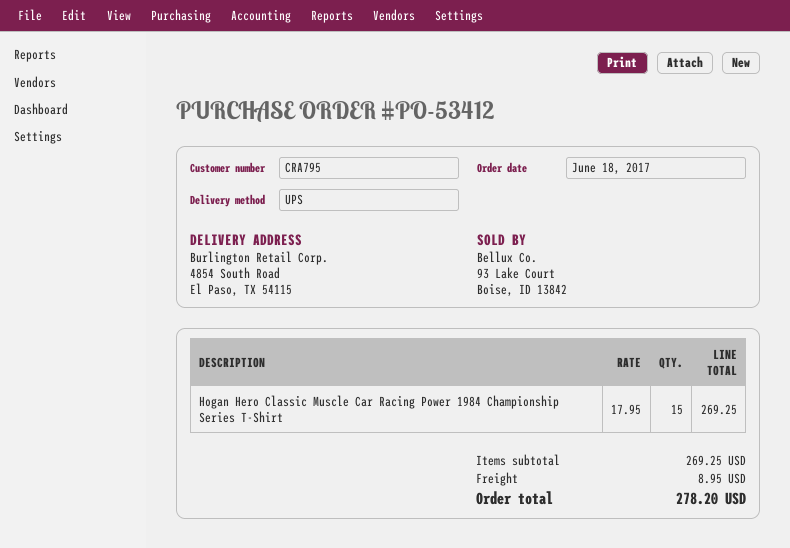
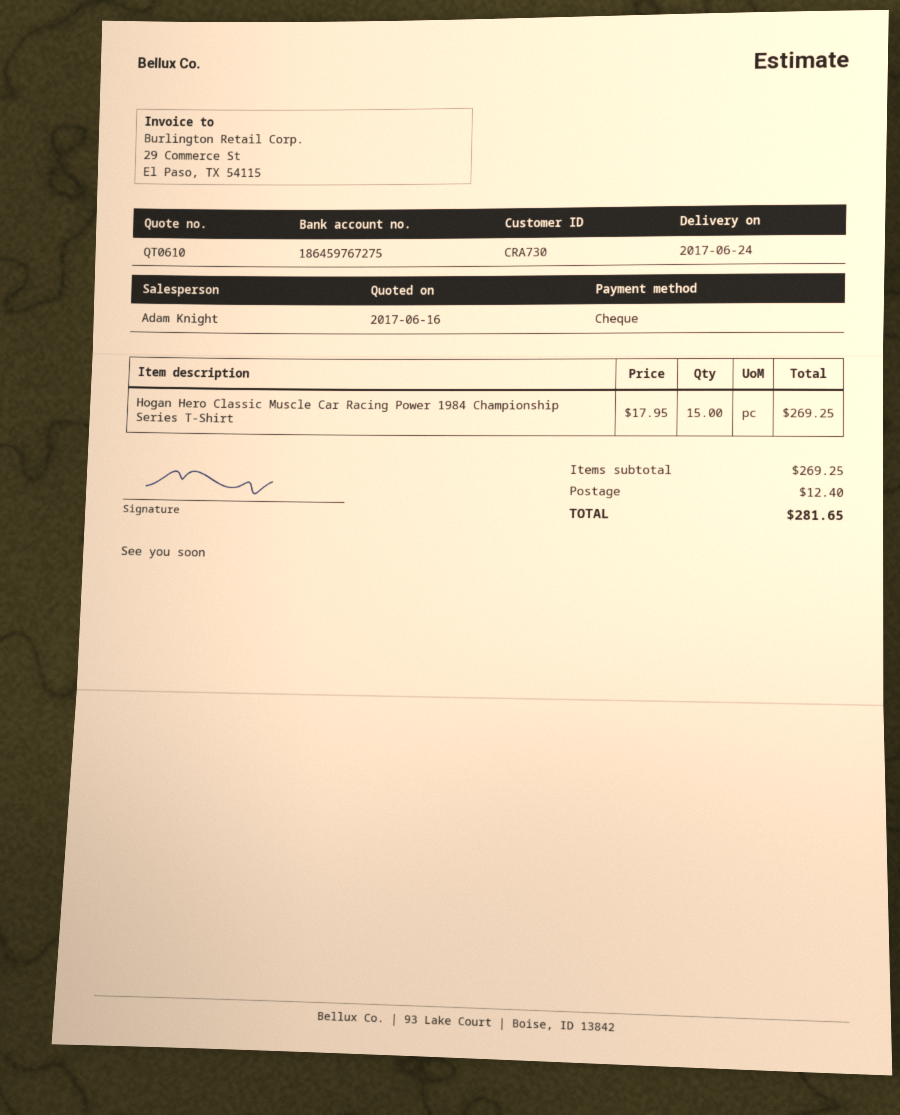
customer number: CRA795 -> CRA730
shipping: 8.95 -> 12.40
total: 278.20 -> 281.65

